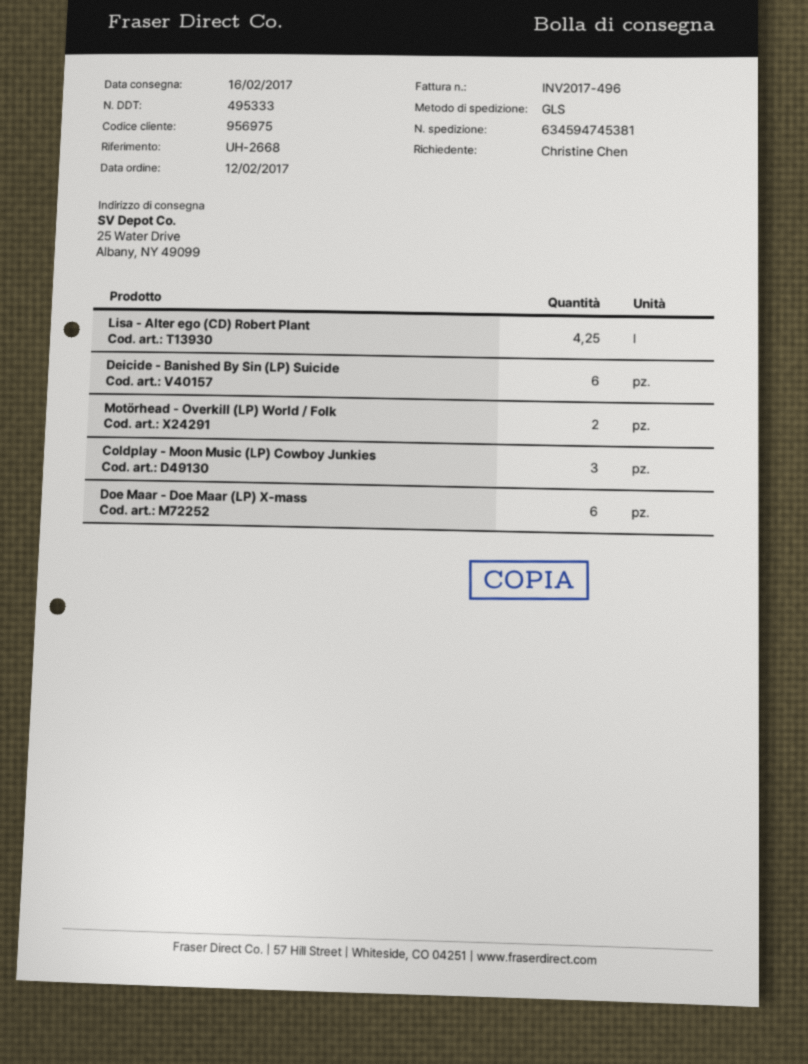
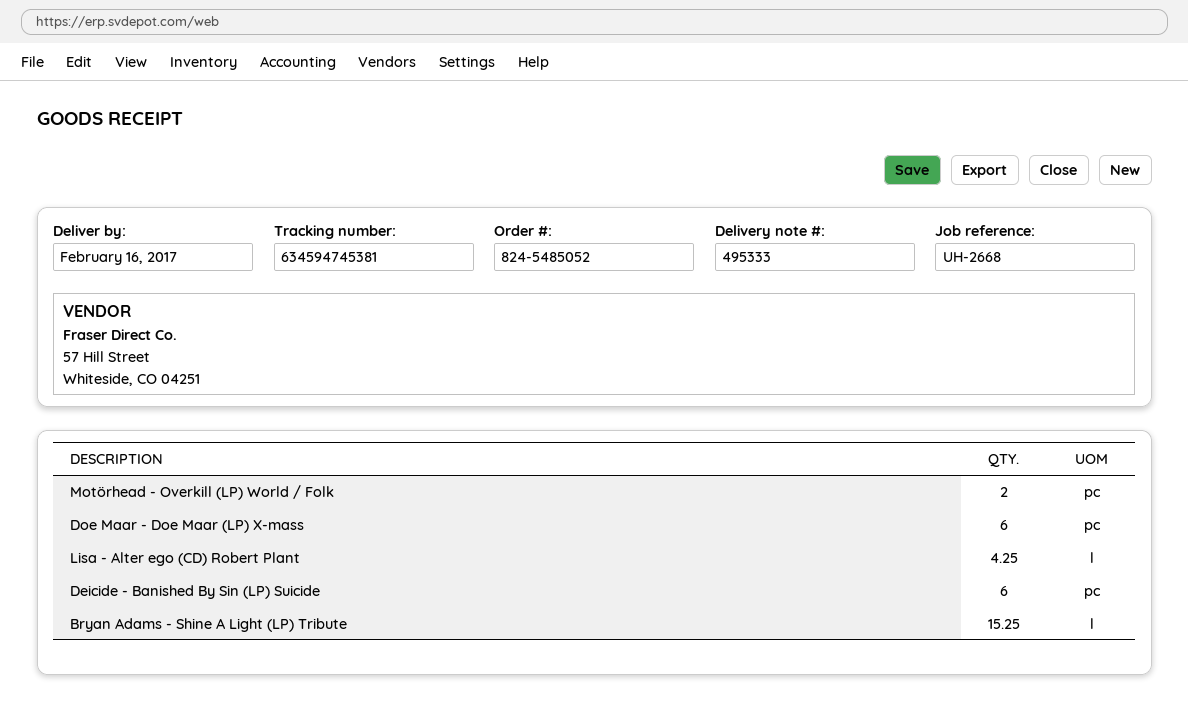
Coldplay - Moon Music (LP) Cowboy Junkies: 3 -> none
Bryan Adams - Shine A Light (LP) Tribute: none -> 15.25

